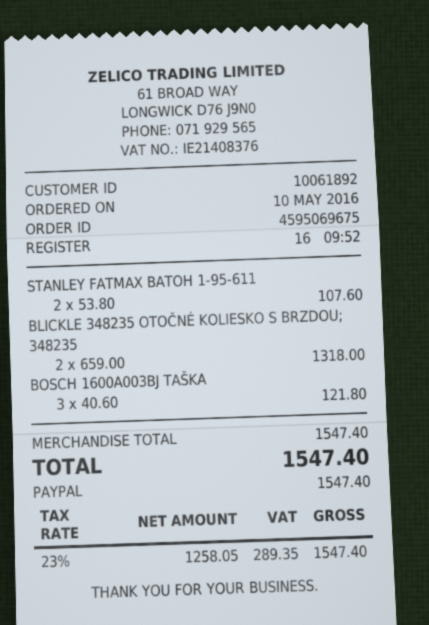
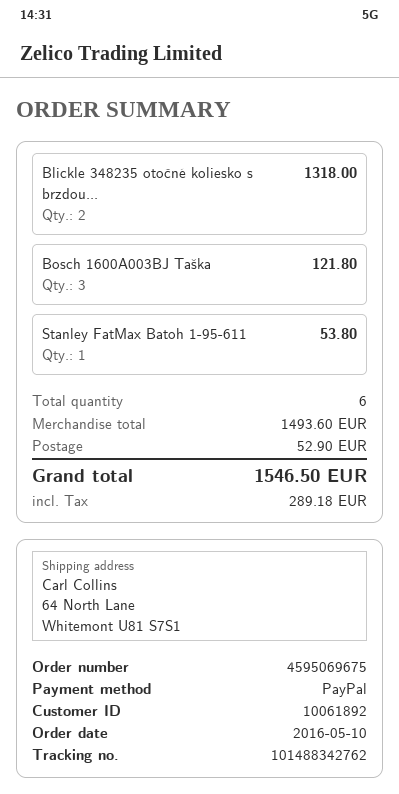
STANLEY FATMAX BATOH 1-95-611: 2 for 107.60 -> 1 for 53.80
subtotal: 1547.40 -> 1493.60
shipping: none -> 52.90
tax: 289.35 -> 289.18
total: 1547.40 -> 1546.50

